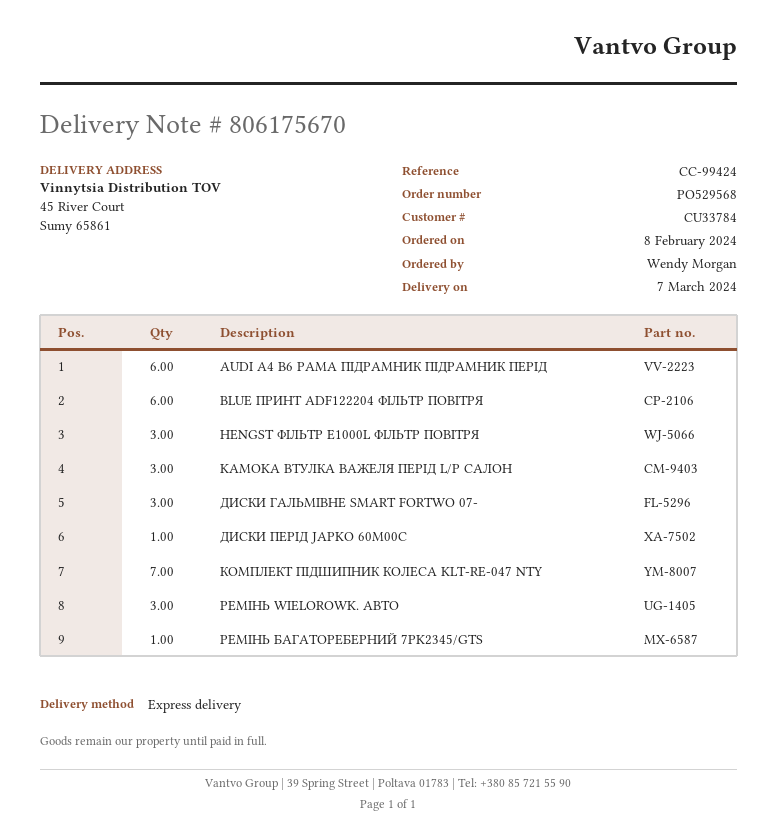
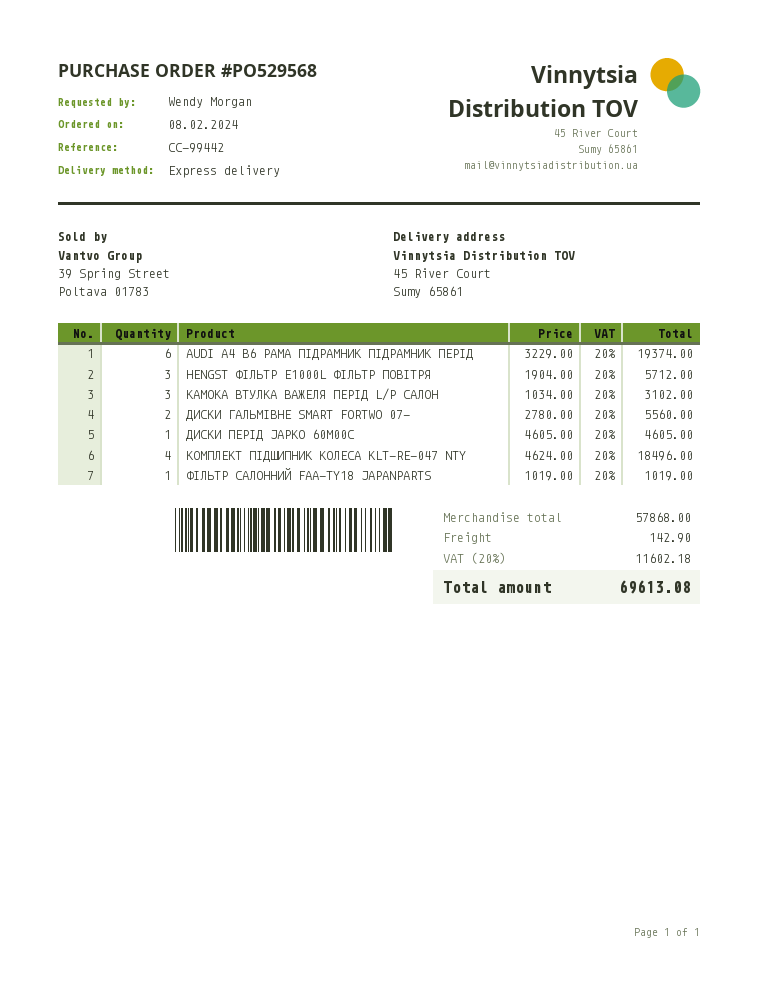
reference: CC-99424 -> CC-99442
BLUE ПРИНТ ADF122204 ФІЛЬТР ПОВІТРЯ: 6 -> none
ДИСКИ ГАЛЬМІВНЕ SMART FORTWO 07-: 3 -> 2
КОМПЛЕКТ ПІДШИПНИК КОЛЕСА KLT-RE-047 NTY: 7 -> 4
РЕМІНЬ WIELOROWK. АВТО: 3 -> none
РЕМІНЬ БАГАТОРЕБЕРНИЙ 7PK2345/GTS: 1 -> none
ФІЛЬТР САЛОННИЙ FAA-TY18 JAPANPARTS: none -> 1

